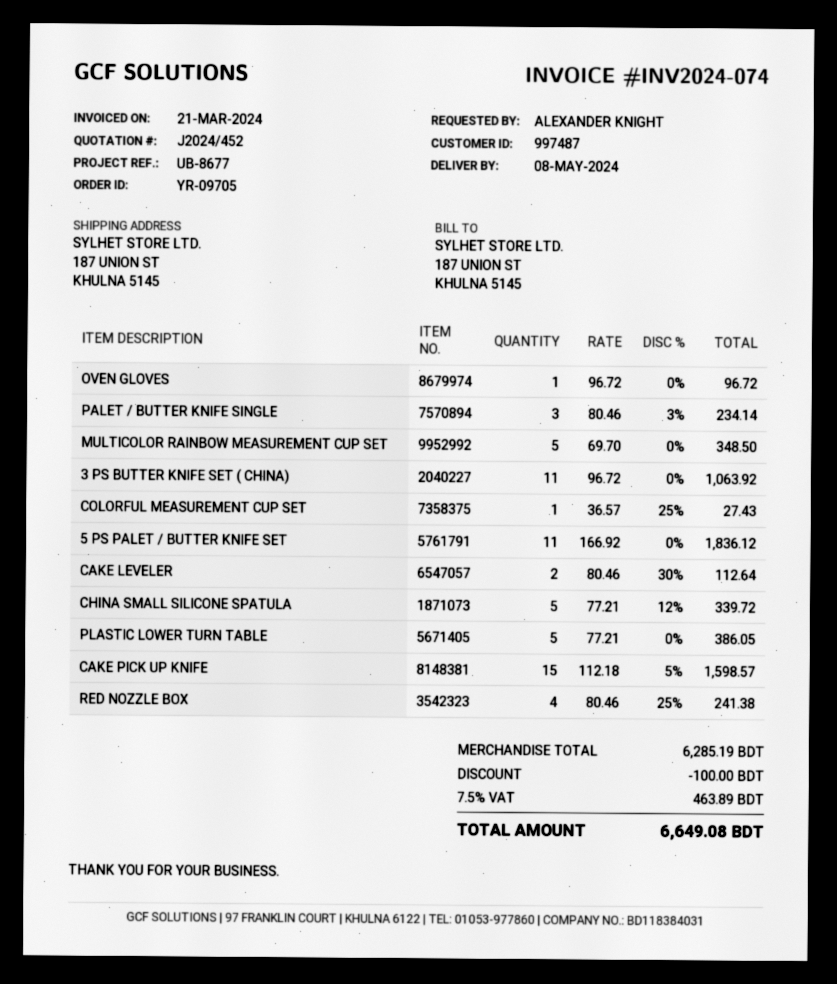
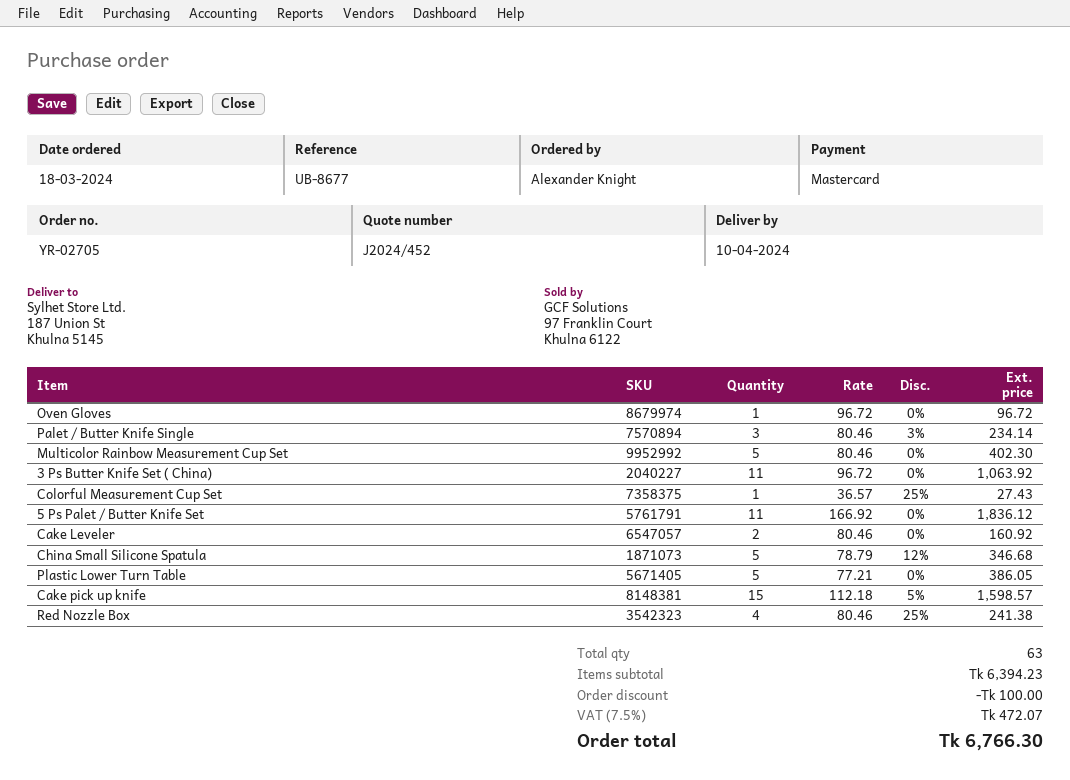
order number: YR-09705 -> YR-02705
delivery date: 2024-05-08 -> 2024-04-10
MULTICOLOR RAINBOW MEASUREMENT CUP SET: 5 x 69.70 = 348.50 -> 5 x 80.46 = 402.30
CAKE LEVELER: 2 x 80.46 - 30% = 112.64 -> 2 x 80.46 = 160.92
CHINA SMALL SILICONE SPATULA: 5 x 77.21 - 12% = 339.72 -> 5 x 78.79 - 12% = 346.68
subtotal: 6285.19 -> 6394.23
tax: 7.5% = 463.89 -> 7.5% = 472.07
total: 6649.08 -> 6766.30

